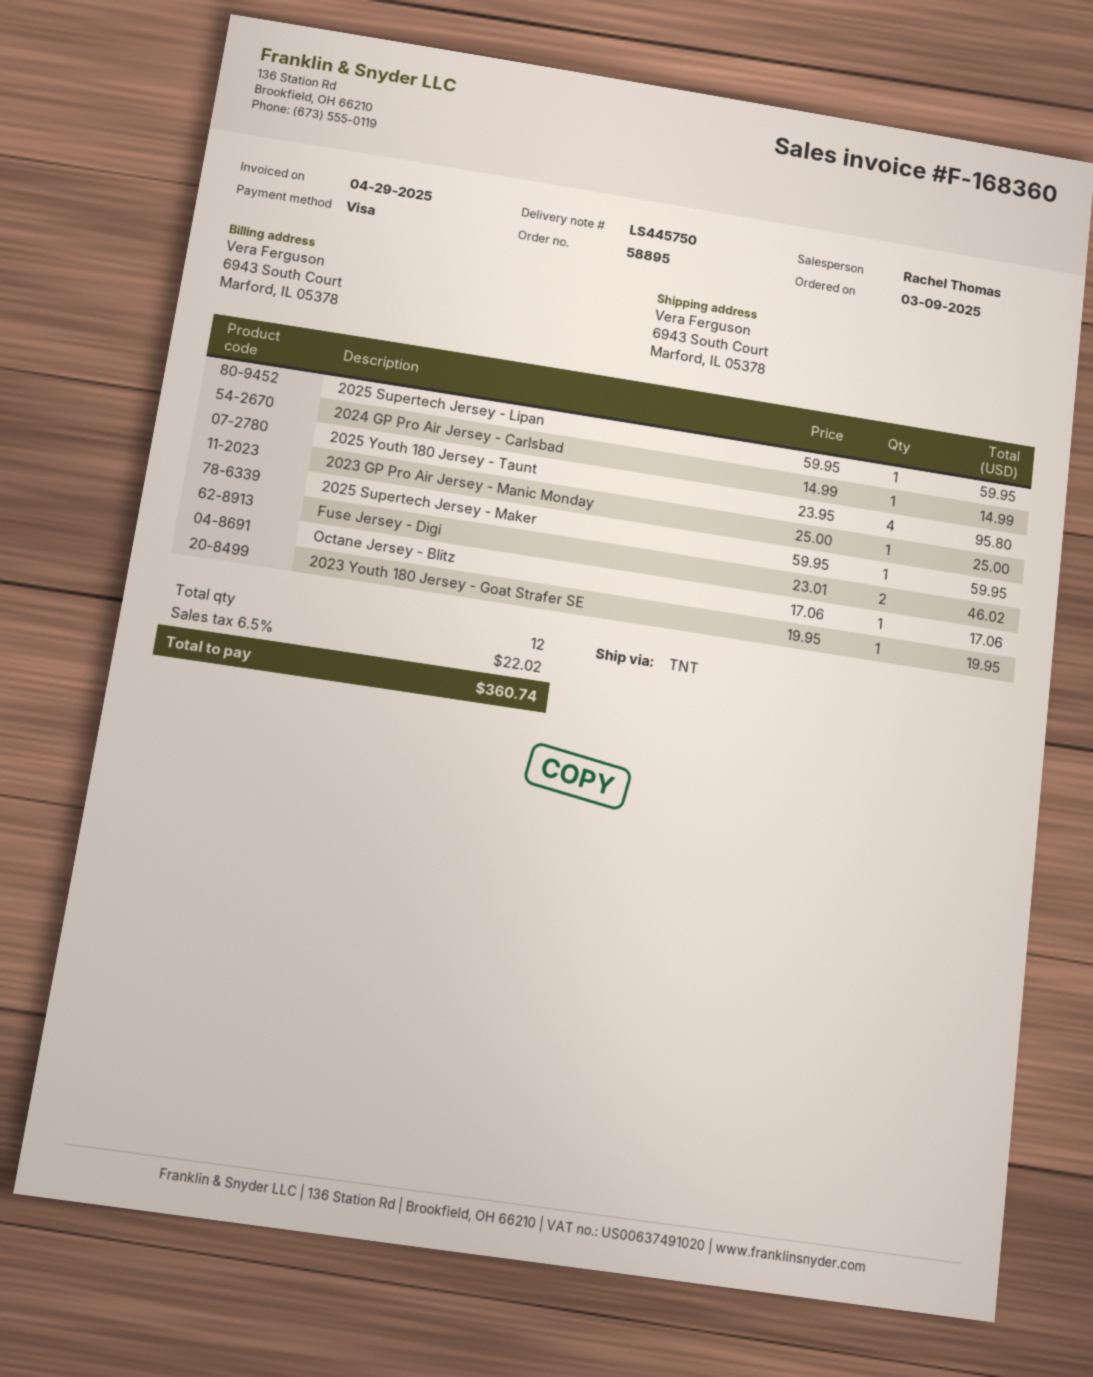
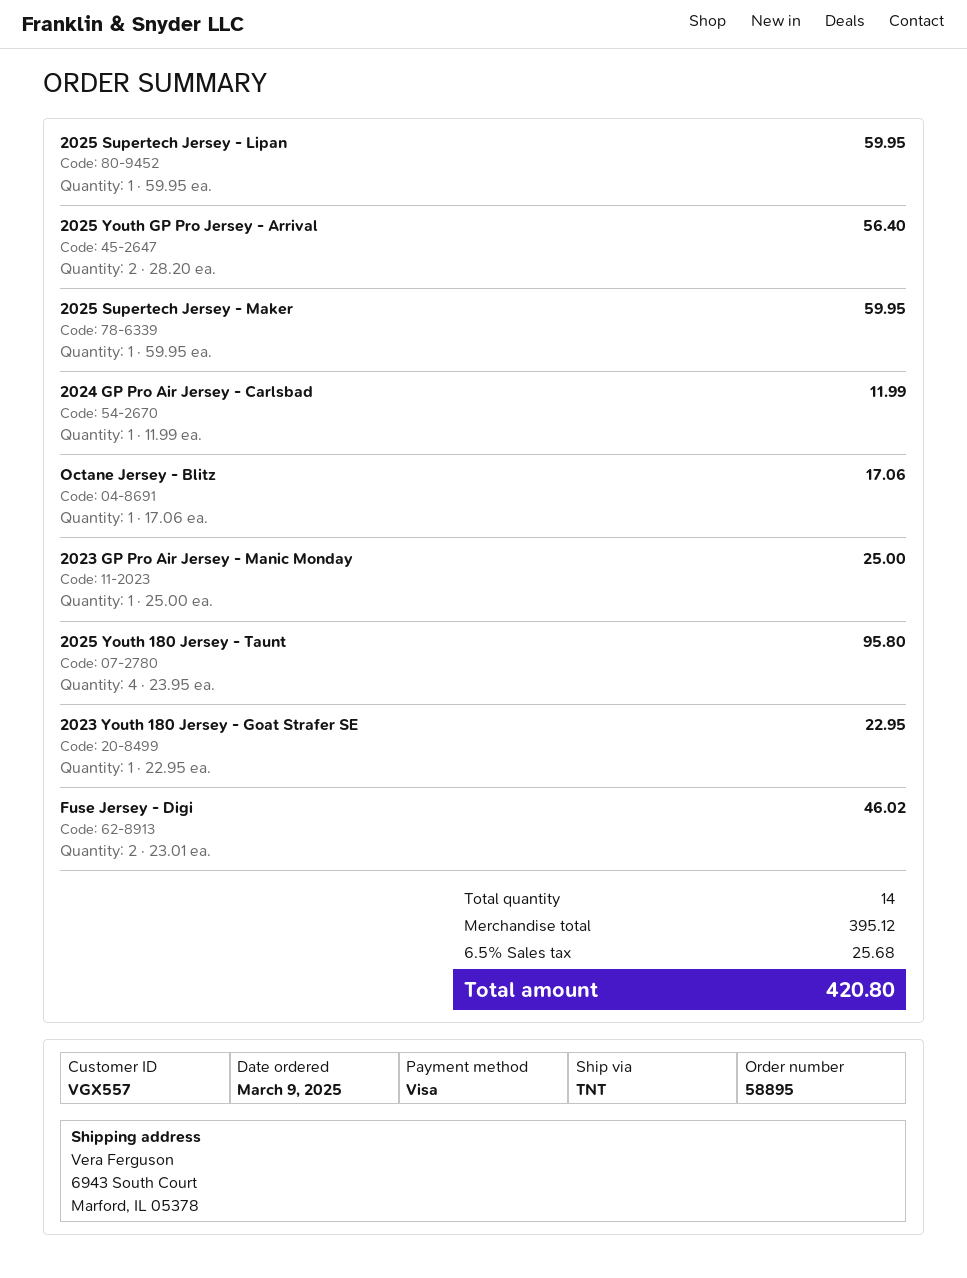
2024 GP Pro Air Jersey - Carlsbad: 1 x 14.99 = 14.99 -> 1 x 11.99 = 11.99
2023 Youth 180 Jersey - Goat Strafer SE: 1 x 19.95 = 19.95 -> 1 x 22.95 = 22.95
2025 Youth GP Pro Jersey - Arrival: none -> 2 x 28.20 = 56.40
total quantity: 12 -> 14
tax: 6.5% = 22.02 -> 6.5% = 25.68
total: 360.74 -> 420.80

